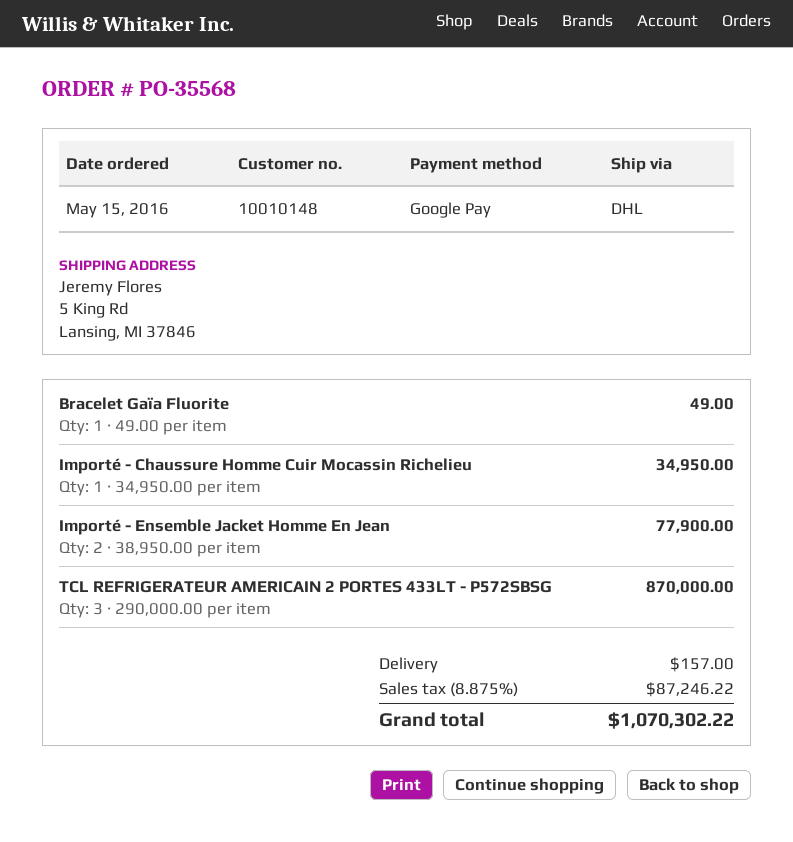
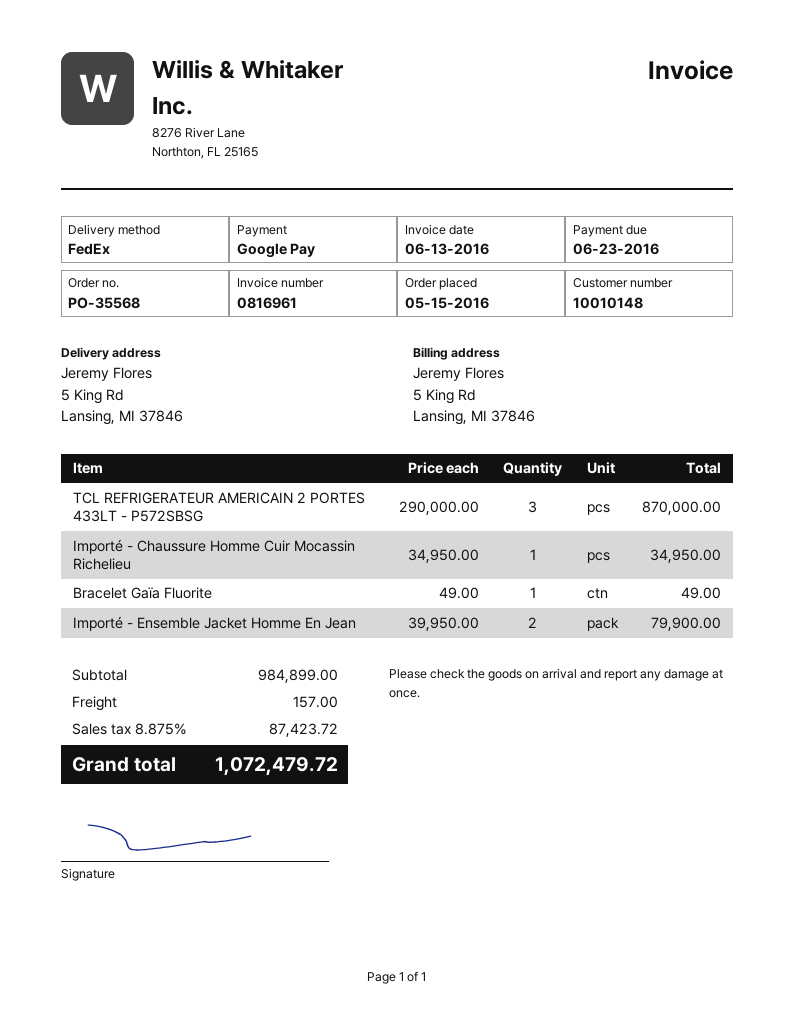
shipping method: DHL -> FedEx
Importé - Ensemble Jacket Homme En Jean: 2 x 38950.00 = 77900.00 -> 2 x 39950.00 = 79900.00
tax: 8.875% = 87246.22 -> 8.875% = 87423.72
total: 1070302.22 -> 1072479.72

